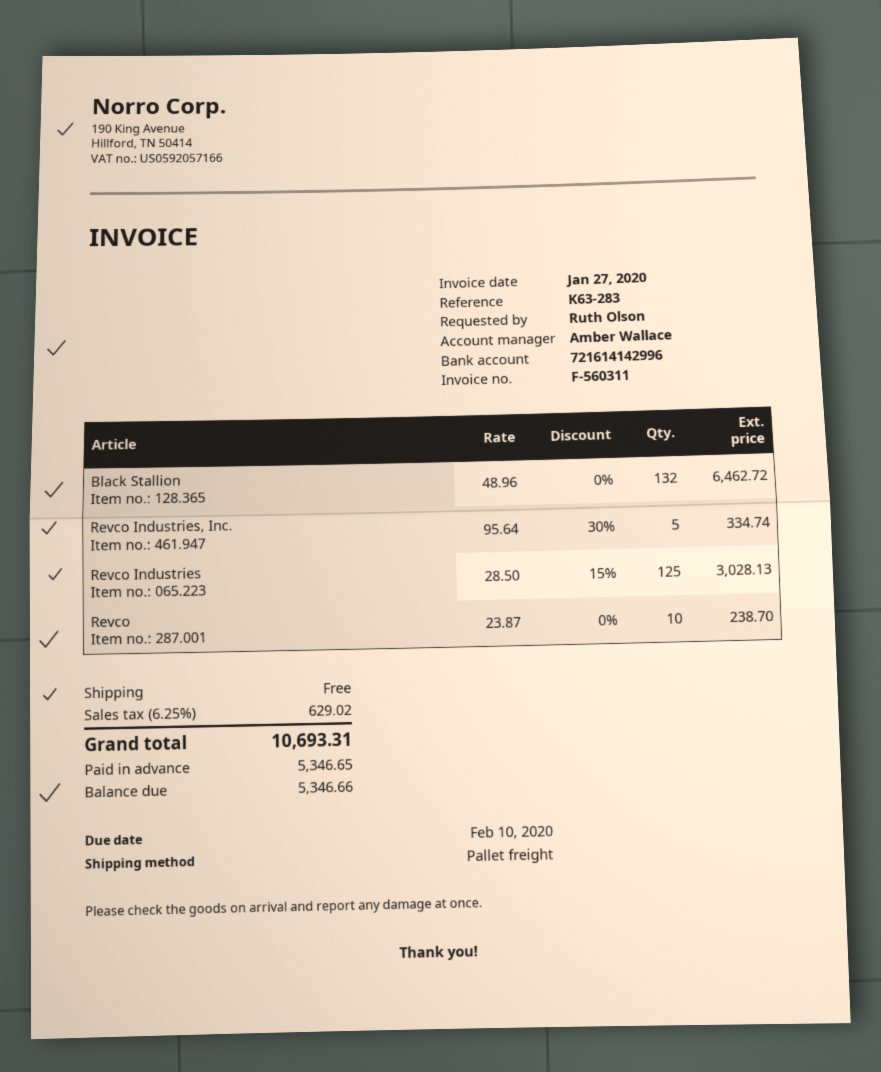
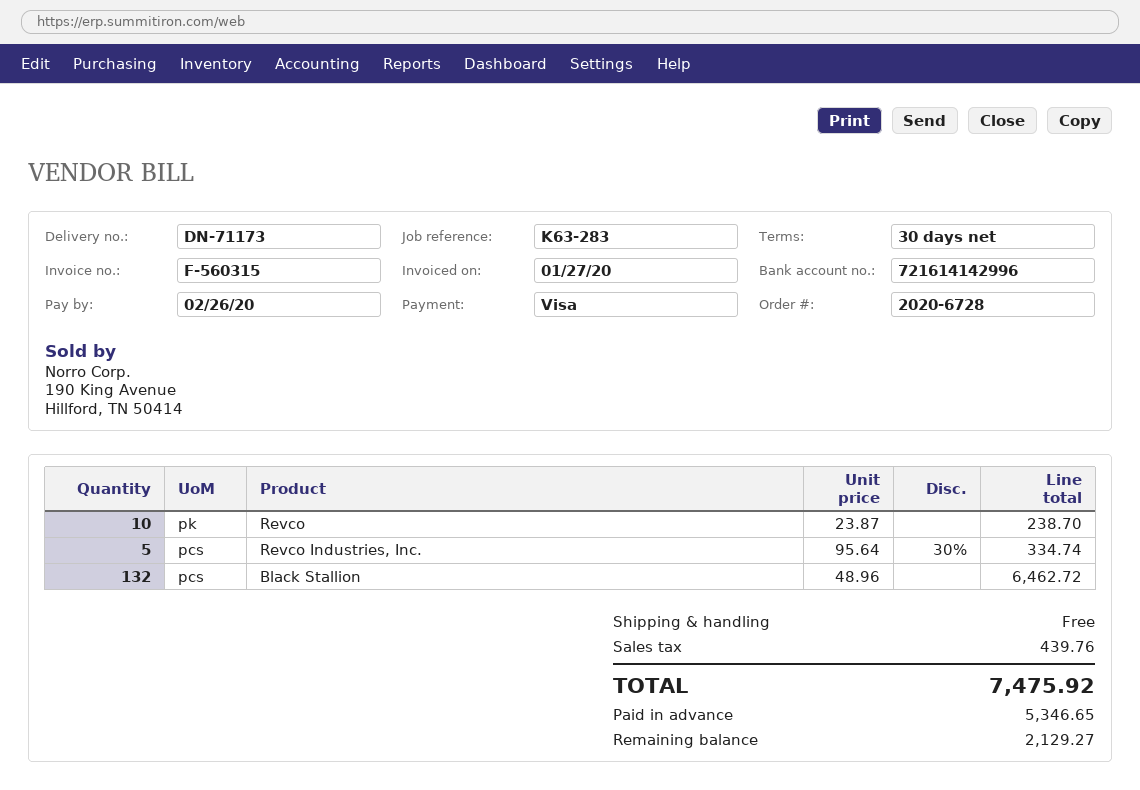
invoice number: F-560311 -> F-560315
due date: 2020-02-10 -> 2020-02-26
Revco Industries: 125 x 28.50 - 15% = 3028.13 -> none
tax: 629.02 -> 439.76
total: 10693.31 -> 7475.92
balance: 5346.66 -> 2129.27

